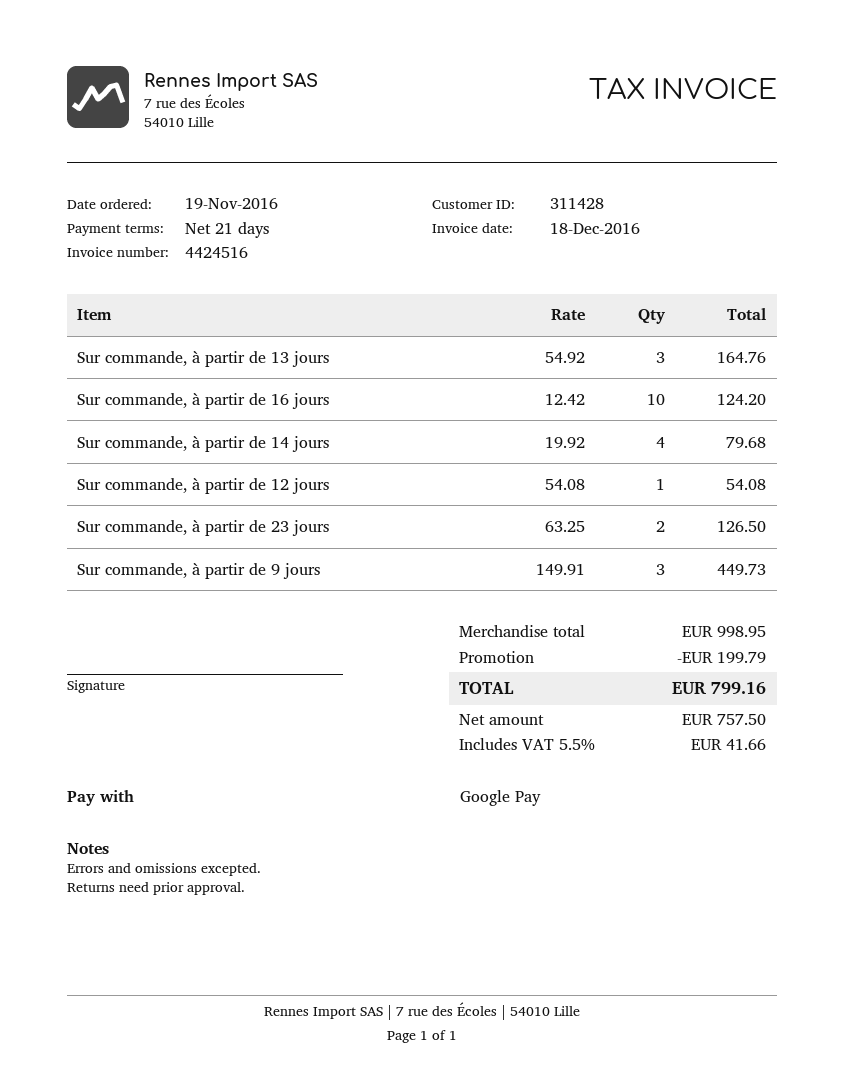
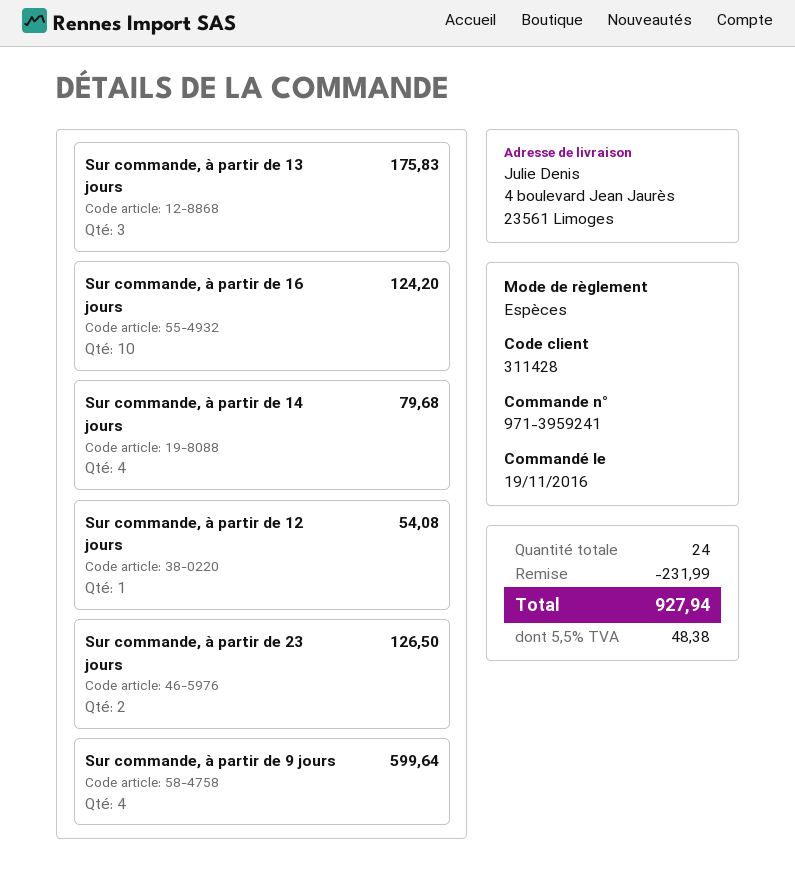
payment method: Google Pay -> cash
Sur commande, à partir de 13 jours: 3 for 164.76 -> 3 for 175.83
Sur commande, à partir de 9 jours: 3 for 449.73 -> 4 for 599.64
discount: 199.79 -> 231.99
tax: 5.5% = 41.66 -> 5.5% = 48.38
total: 799.16 -> 927.94

